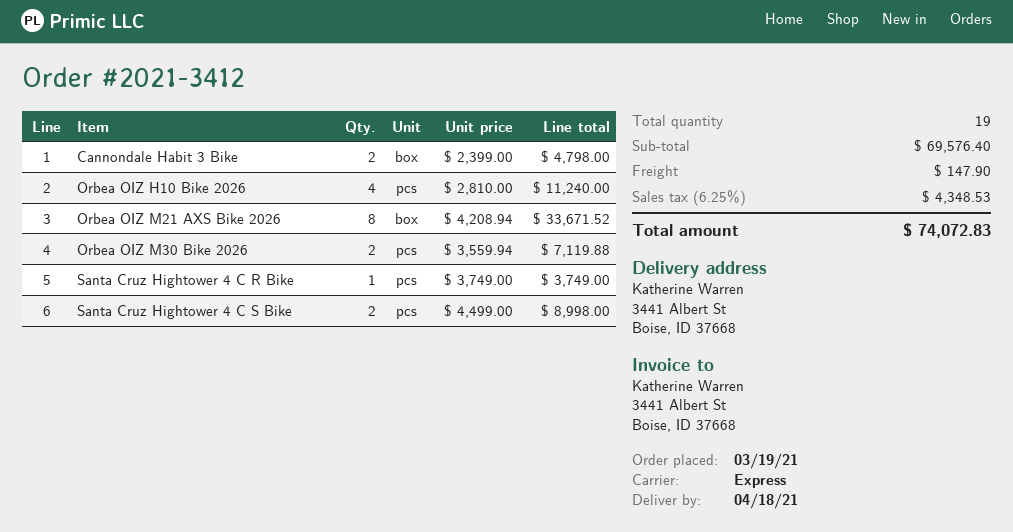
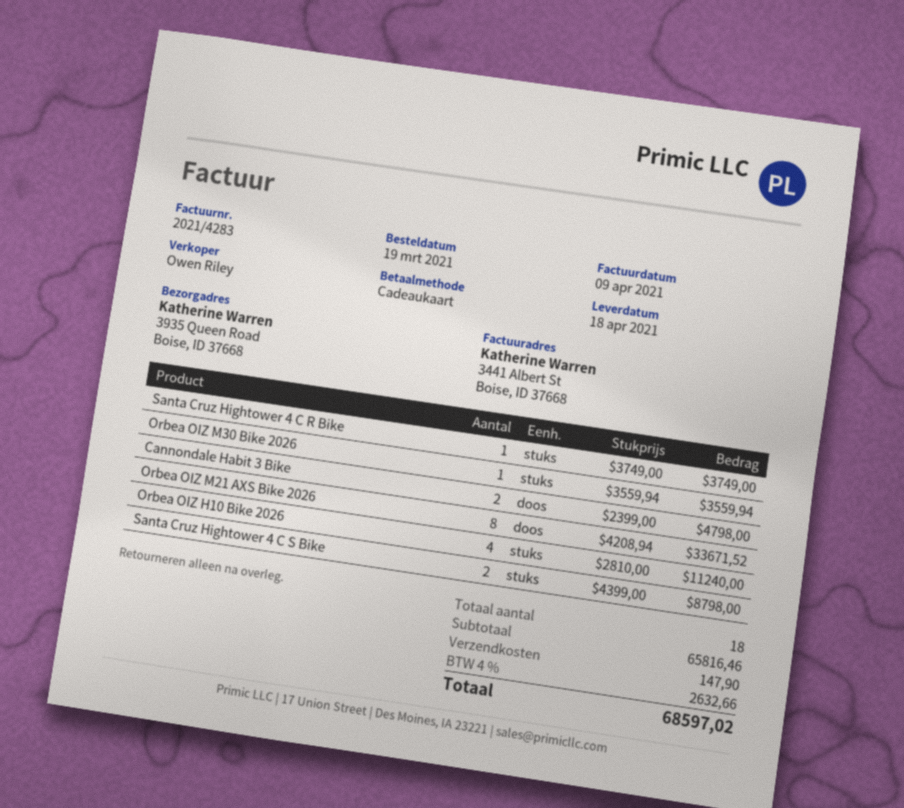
ship to: 3441 Albert St, Boise, ID 37668 -> 3935 Queen Road, Boise, ID 37668
Orbea OIZ M30 Bike 2026: 2 x 3559.94 = 7119.88 -> 1 x 3559.94 = 3559.94
Santa Cruz Hightower 4 C S Bike: 2 x 4499.00 = 8998.00 -> 2 x 4399.00 = 8798.00
total quantity: 19 -> 18
subtotal: 69576.40 -> 65816.46
tax: 6.25% = 4348.53 -> 4% = 2632.66
total: 74072.83 -> 68597.02

